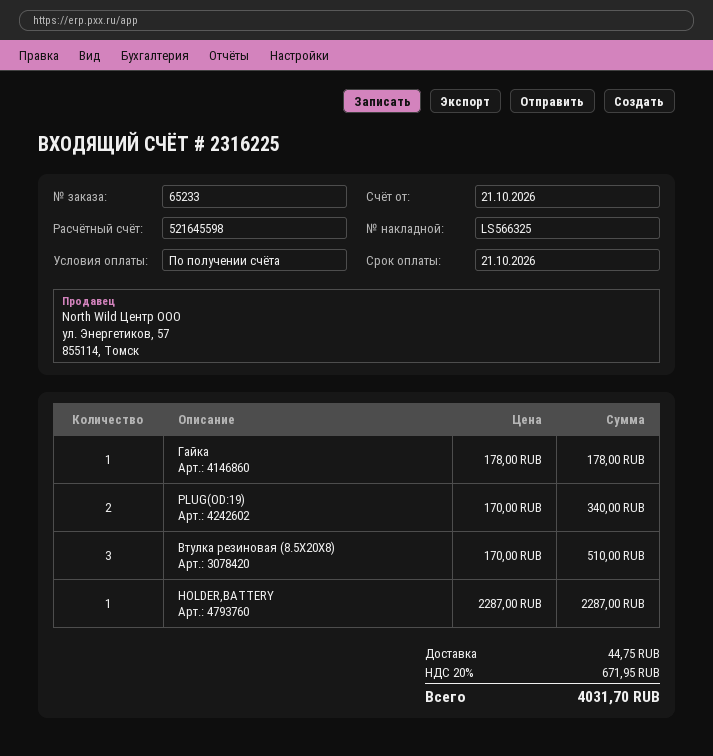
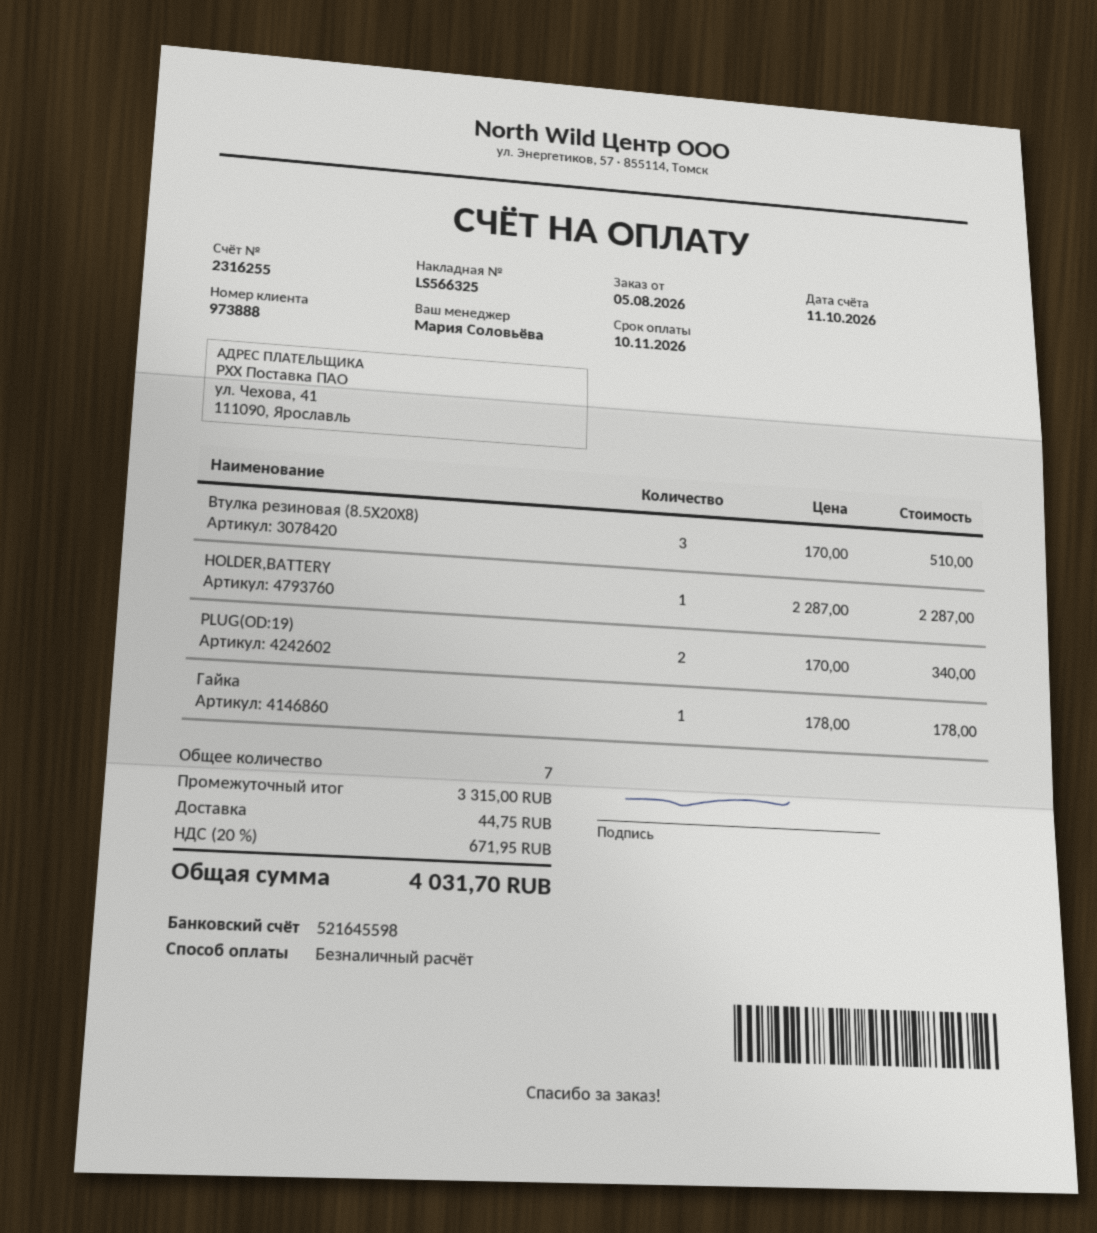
invoice number: 2316225 -> 2316255
invoice date: 2026-10-21 -> 2026-10-11
due date: 2026-10-21 -> 2026-11-10

